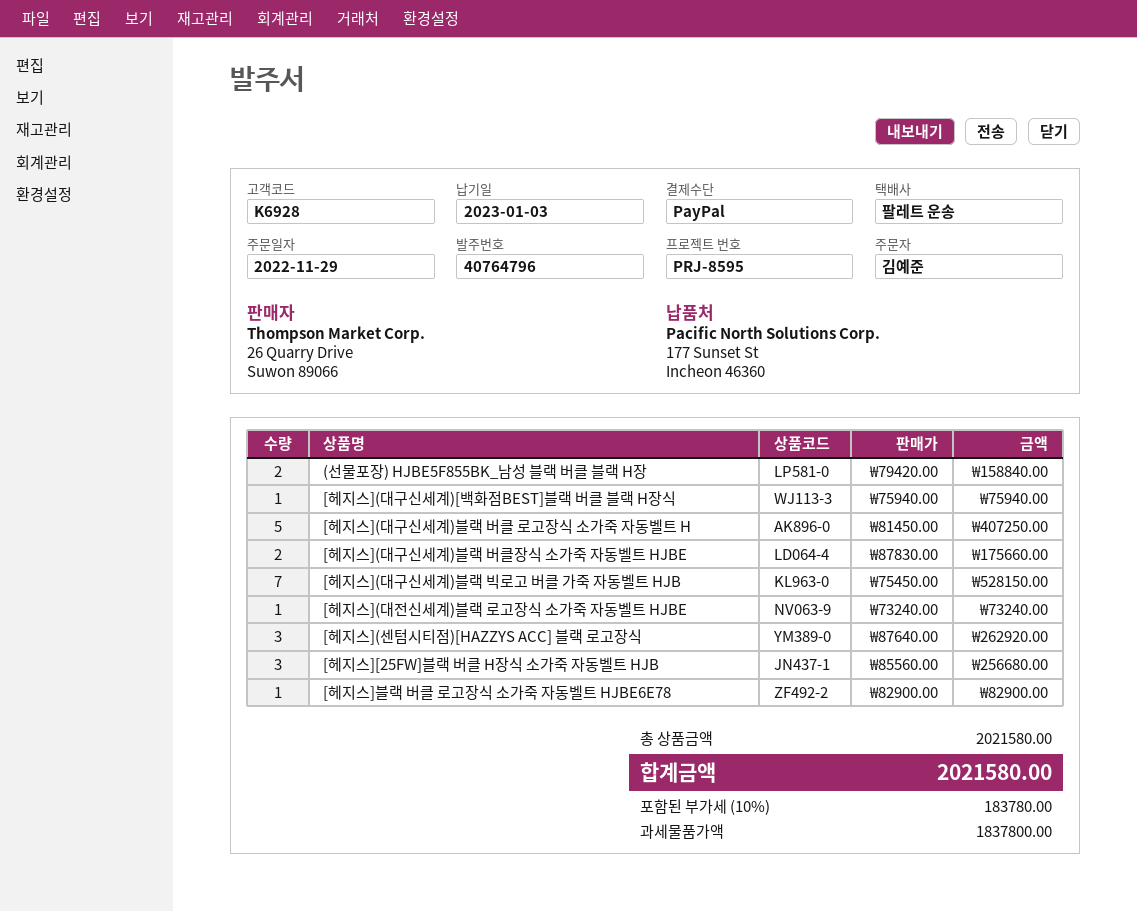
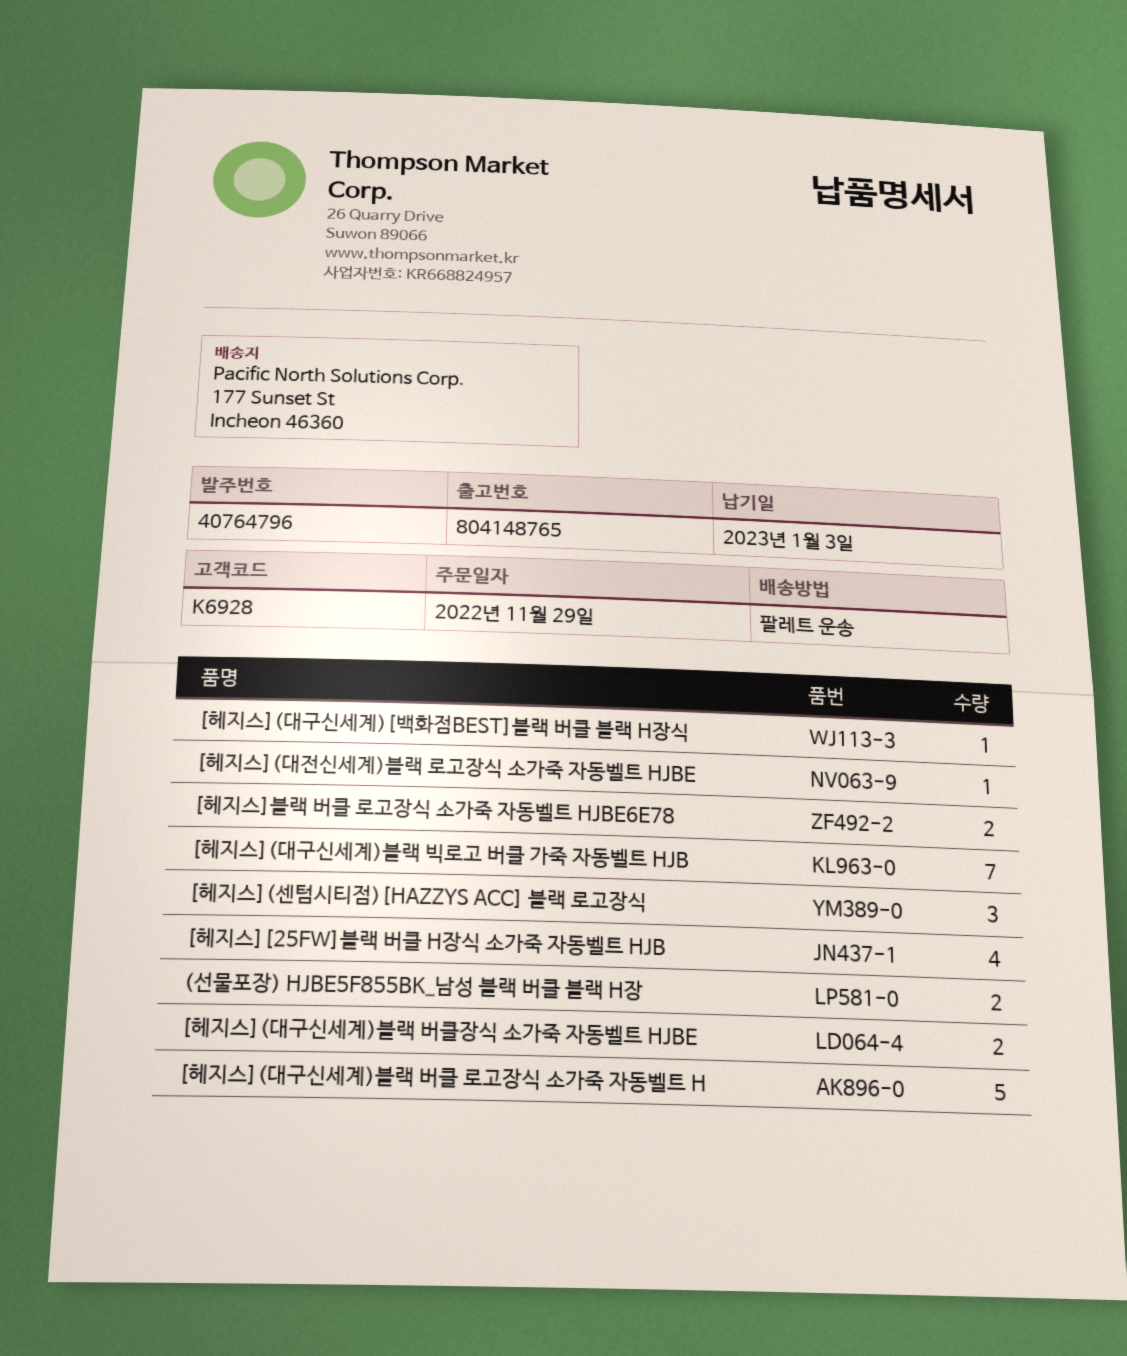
[헤지스][25FW]블랙 버클 H장식 소가죽 자동벨트 HJB: 3 -> 4
[헤지스]블랙 버클 로고장식 소가죽 자동벨트 HJBE6E78: 1 -> 2

